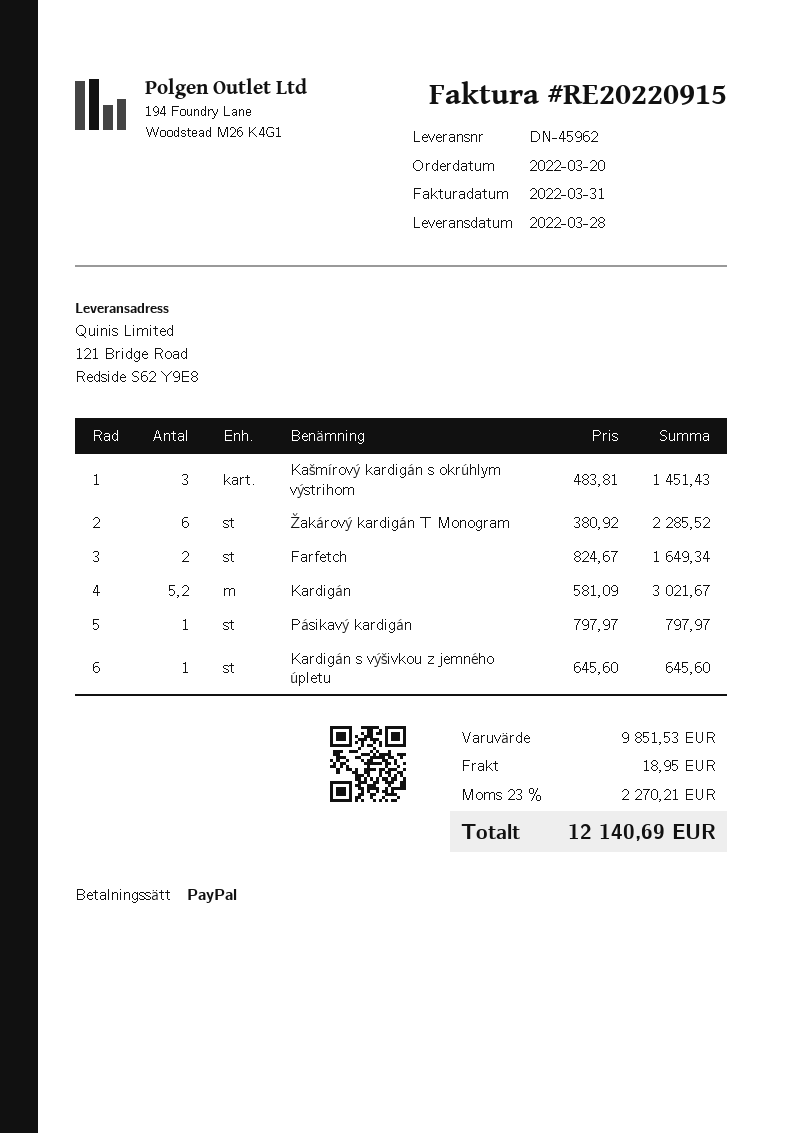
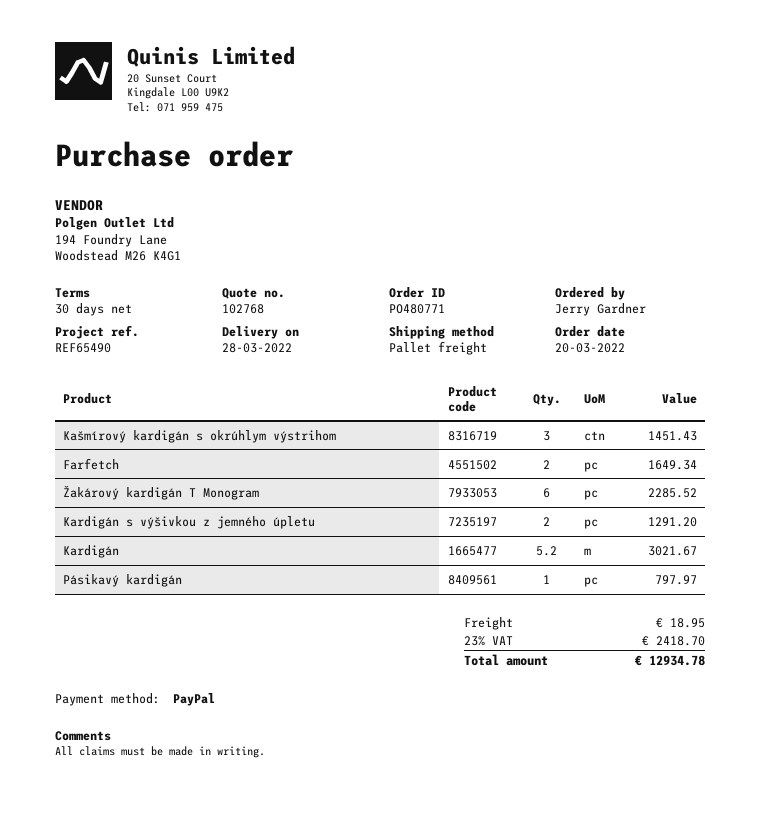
Kardigán s výšivkou z jemného úpletu: 1 for 645.60 -> 2 for 1291.20
tax: 23% = 2270.21 -> 23% = 2418.70
total: 12140.69 -> 12934.78

